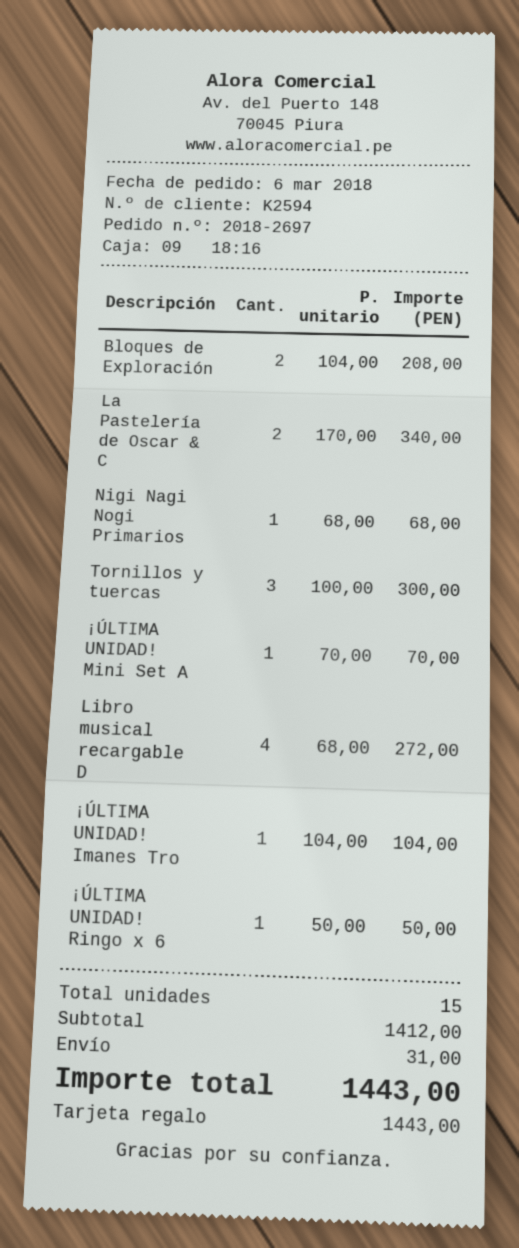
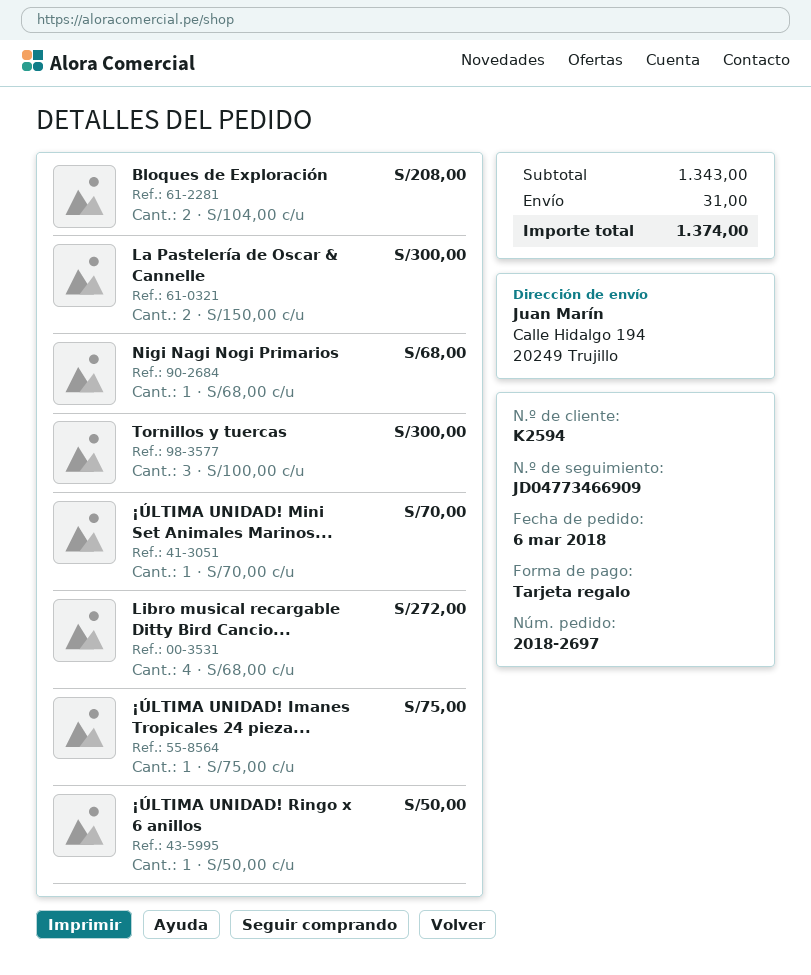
La Pastelería de Oscar & C: 2 x 170.00 = 340.00 -> 2 x 150.00 = 300.00
¡ÚLTIMA UNIDAD! Imanes Tro: 1 x 104.00 = 104.00 -> 1 x 75.00 = 75.00
subtotal: 1412.00 -> 1343.00
total: 1443.00 -> 1374.00

